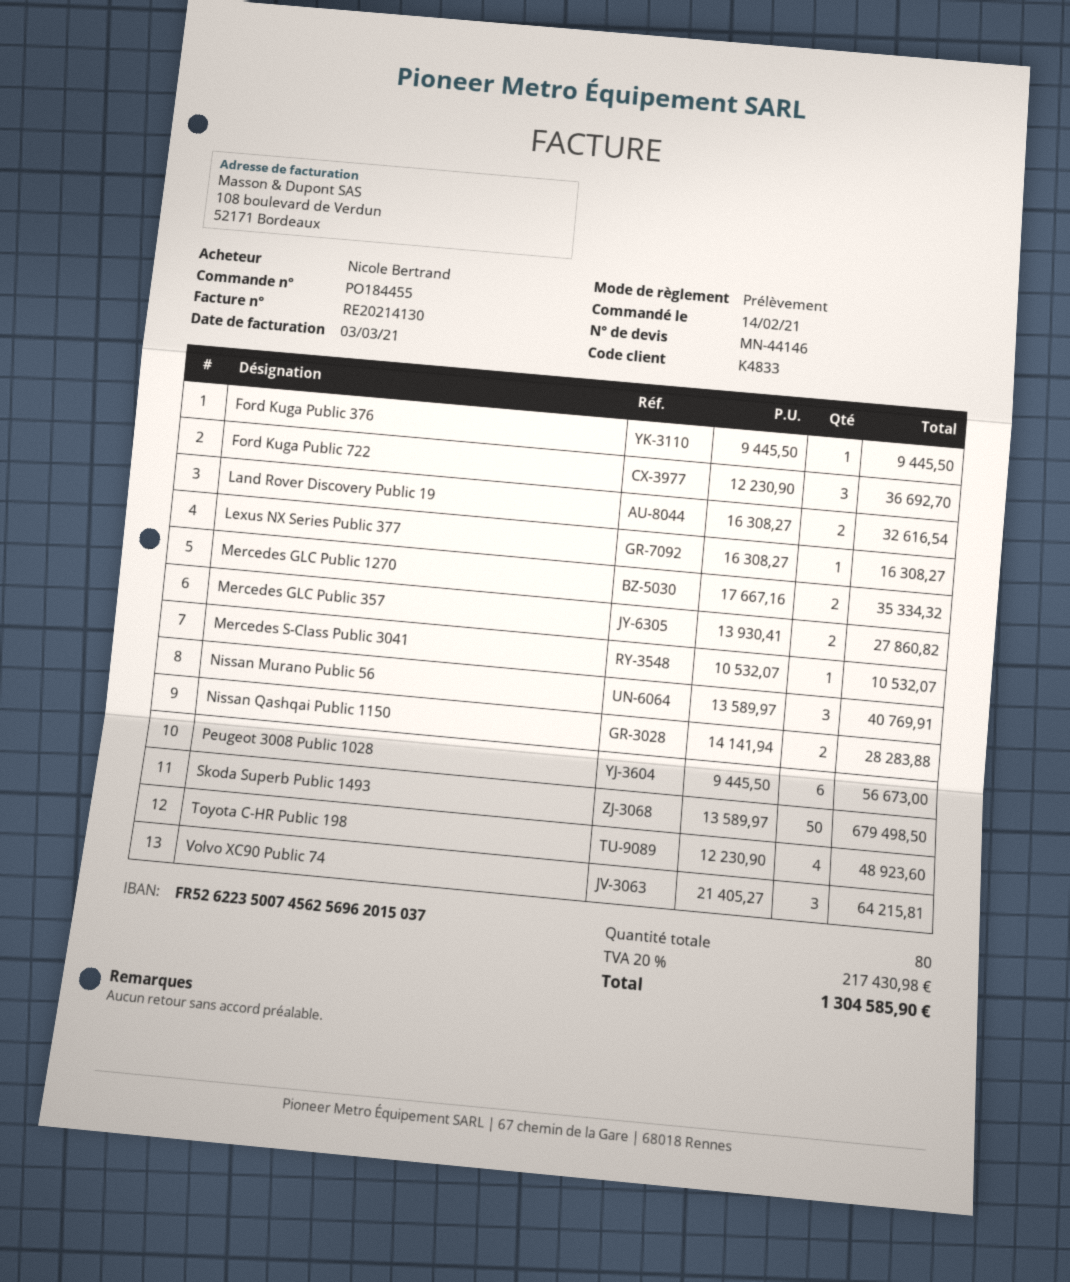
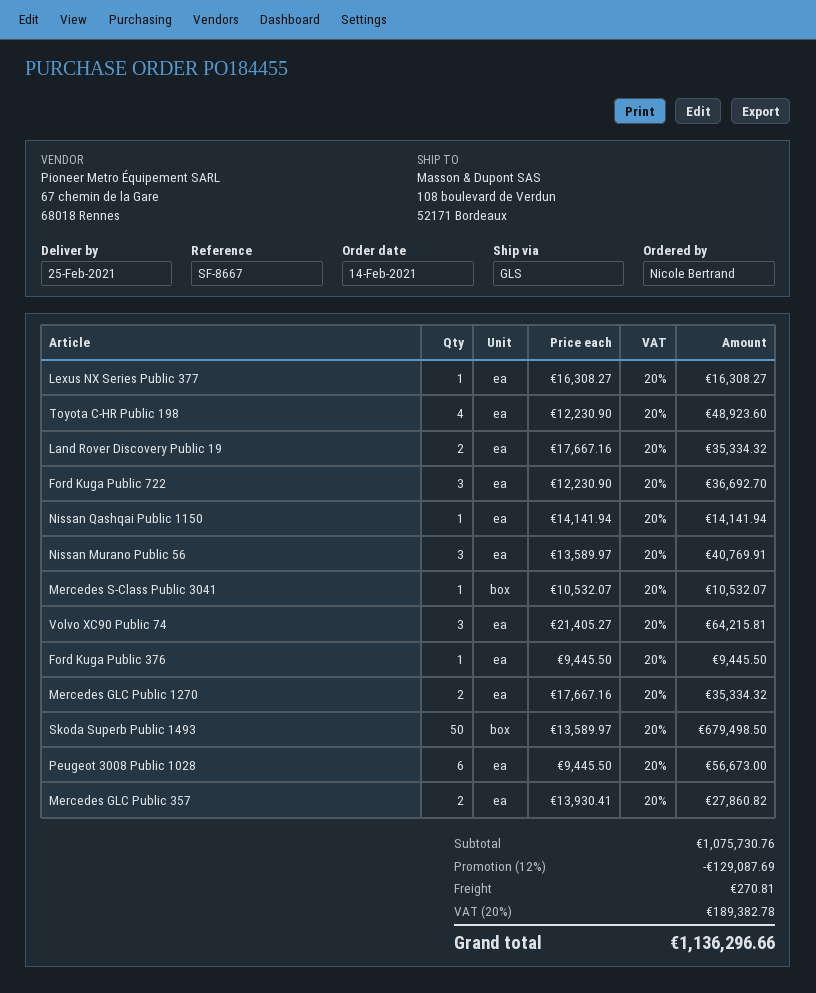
Land Rover Discovery Public 19: 2 x 16308.27 = 32616.54 -> 2 x 17667.16 = 35334.32
Nissan Qashqai Public 1150: 2 x 14141.94 = 28283.88 -> 1 x 14141.94 = 14141.94
discount: none -> 12% = 129087.69
shipping: none -> 270.81
tax: 20% = 217430.98 -> 20% = 189382.78
total: 1304585.90 -> 1136296.66

